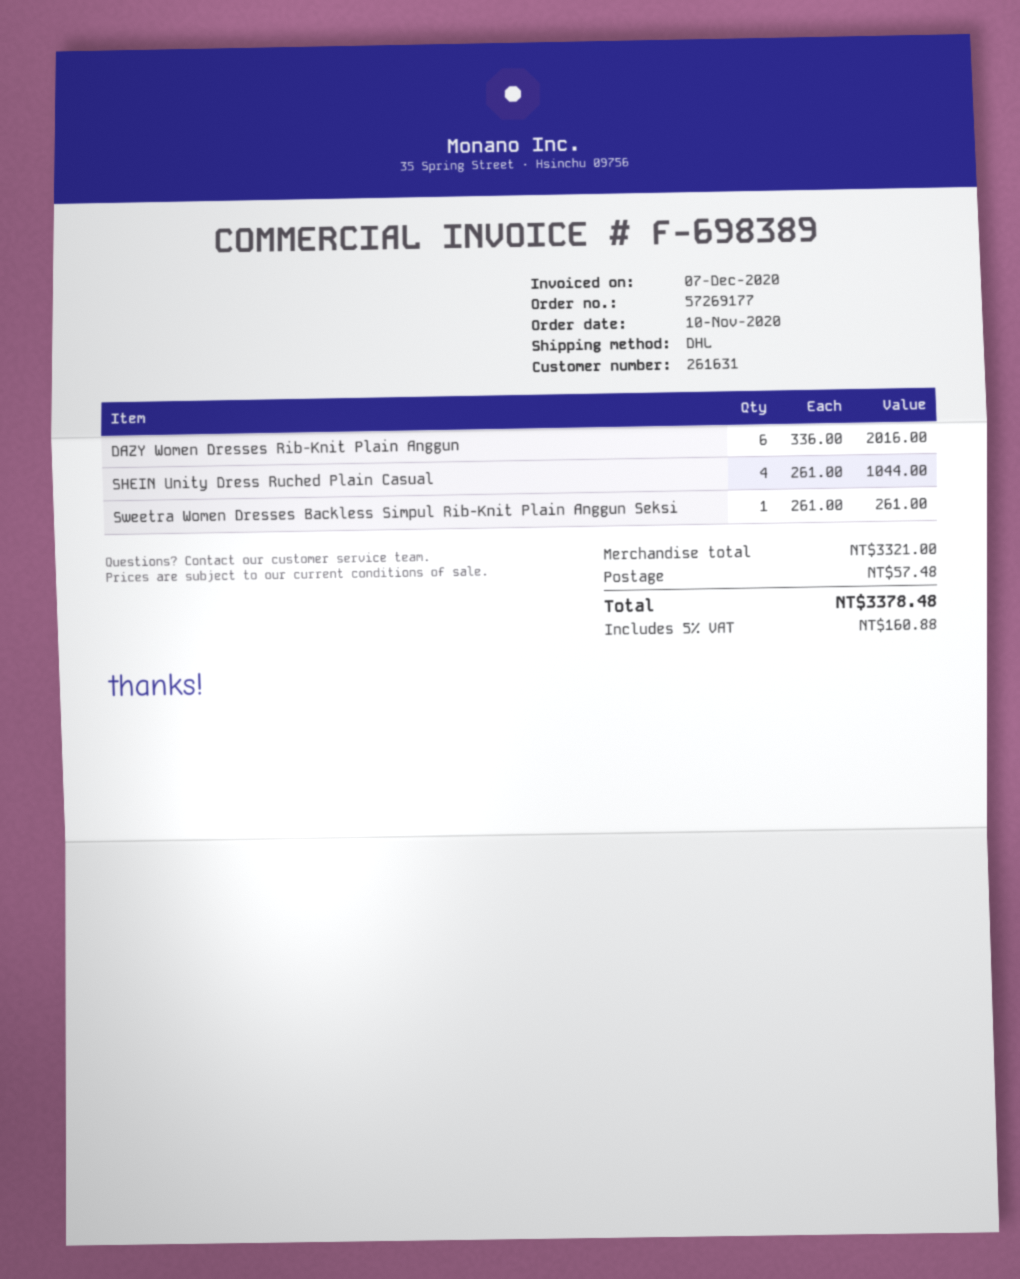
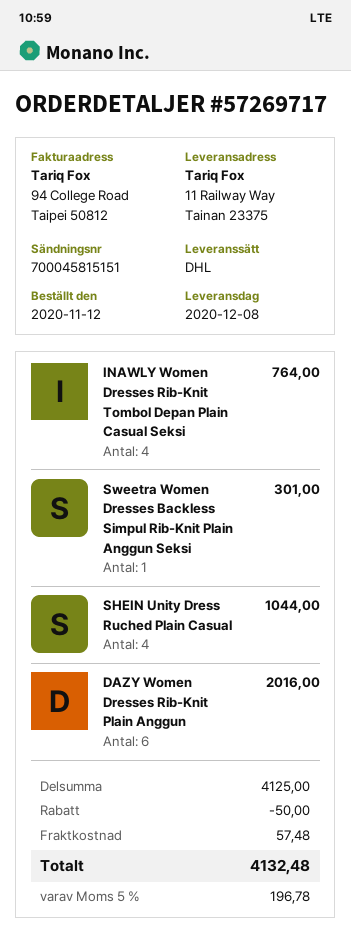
order number: 57269177 -> 57269717
order date: 2020-11-10 -> 2020-11-12
Sweetra Women Dresses Backless Simpul Rib-Knit Plain Anggun Seksi: 1 for 261.00 -> 1 for 301.00
INAWLY Women Dresses Rib-Knit Tombol Depan Plain Casual Seksi: none -> 4 for 764.00
subtotal: 3321.00 -> 4125.00
discount: none -> 50.00
tax: 5% = 160.88 -> 5% = 196.78
total: 3378.48 -> 4132.48

